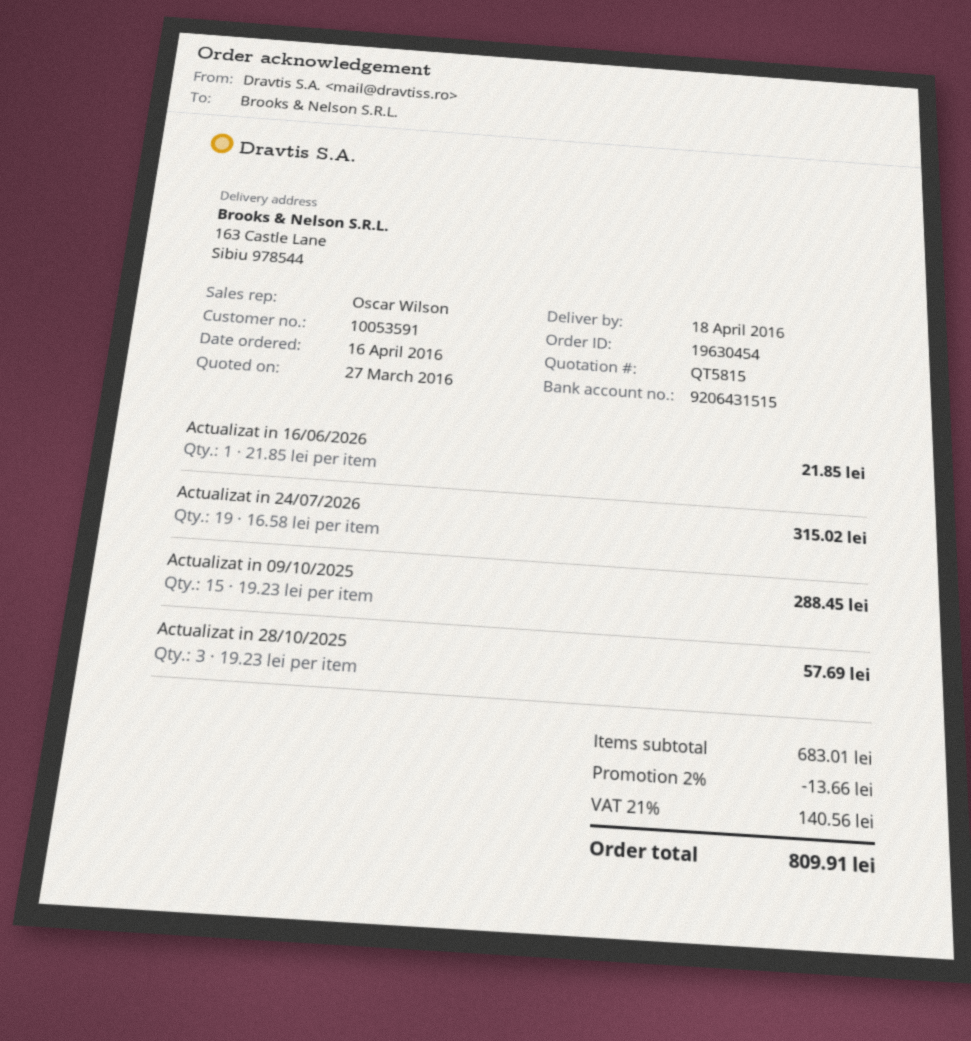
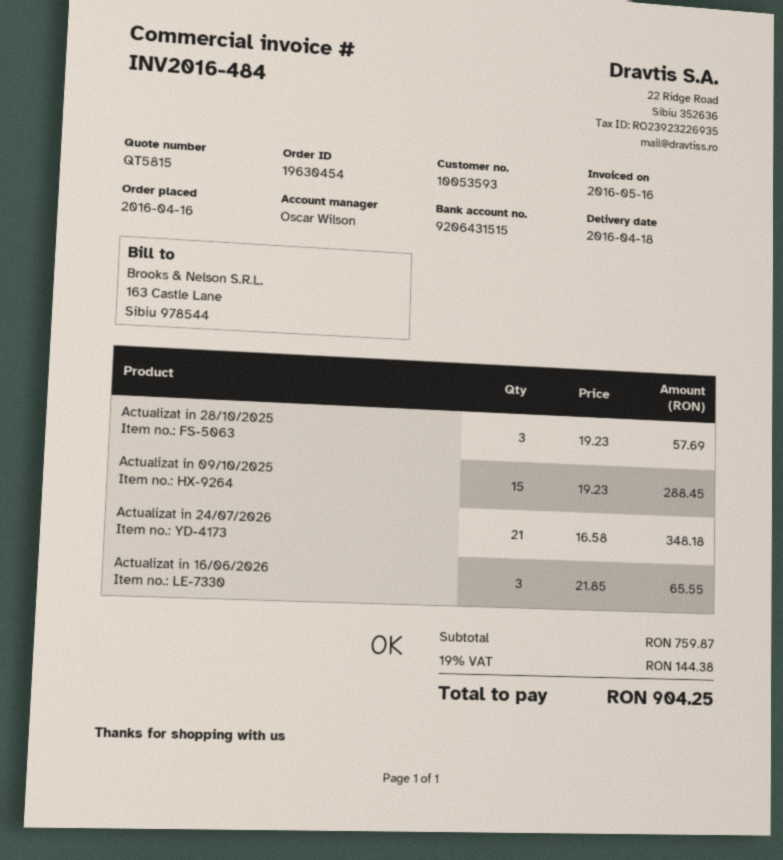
customer number: 10053591 -> 10053593
Actualizat in 16/06/2026: 1 x 21.85 = 21.85 -> 3 x 21.85 = 65.55
Actualizat in 24/07/2026: 19 x 16.58 = 315.02 -> 21 x 16.58 = 348.18
subtotal: 683.01 -> 759.87
discount: 2% = 13.66 -> none
tax: 21% = 140.56 -> 19% = 144.38
total: 809.91 -> 904.25

